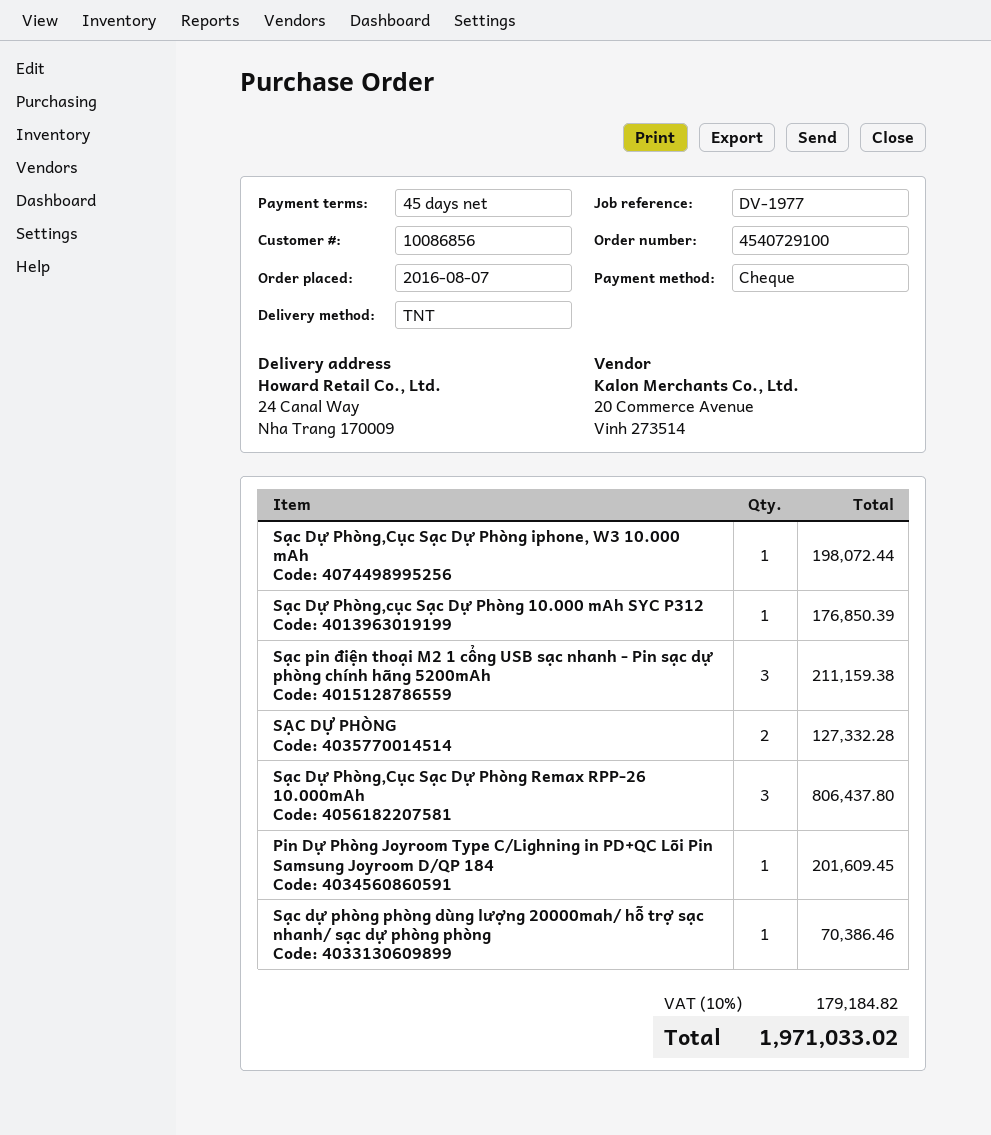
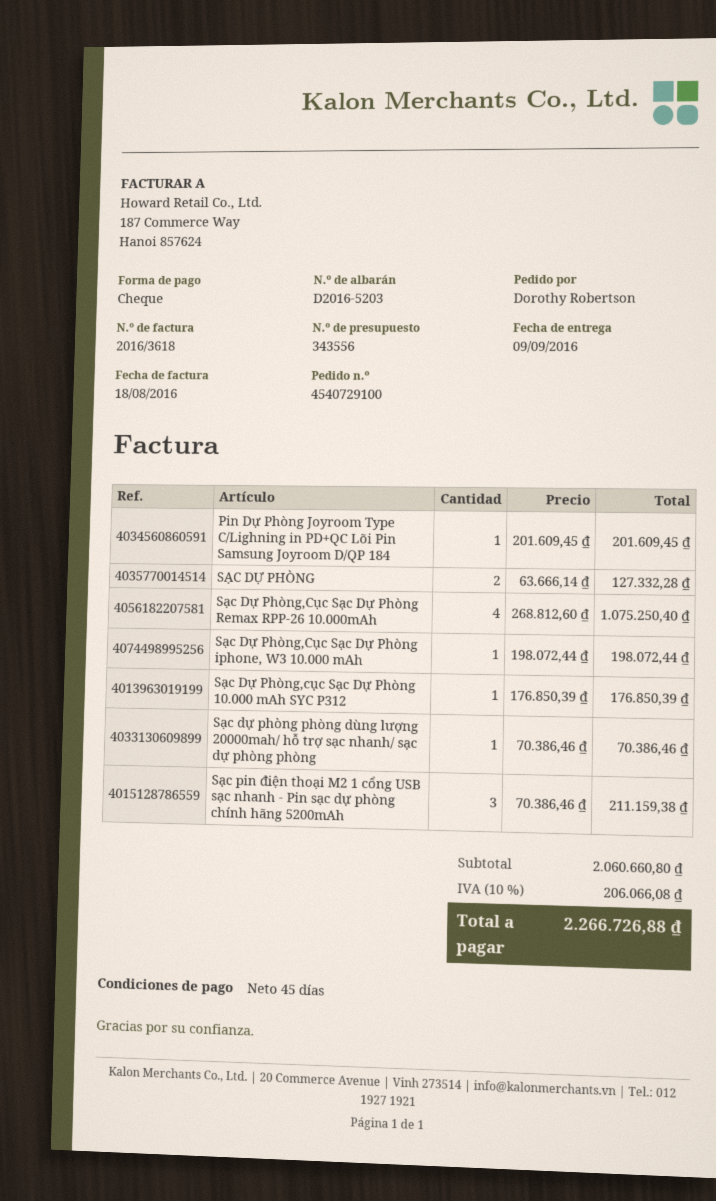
Sạc Dự Phòng,Cục Sạc Dự Phòng Remax RPP-26 10.000mAh: 3 for 806437.80 -> 4 for 1075250.40
tax: 10% = 179184.82 -> 10% = 206066.08
total: 1971033.02 -> 2266726.88

